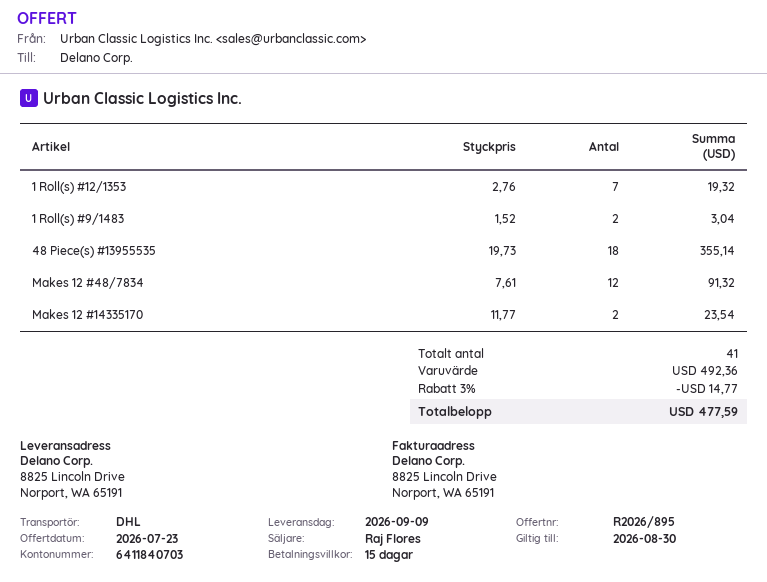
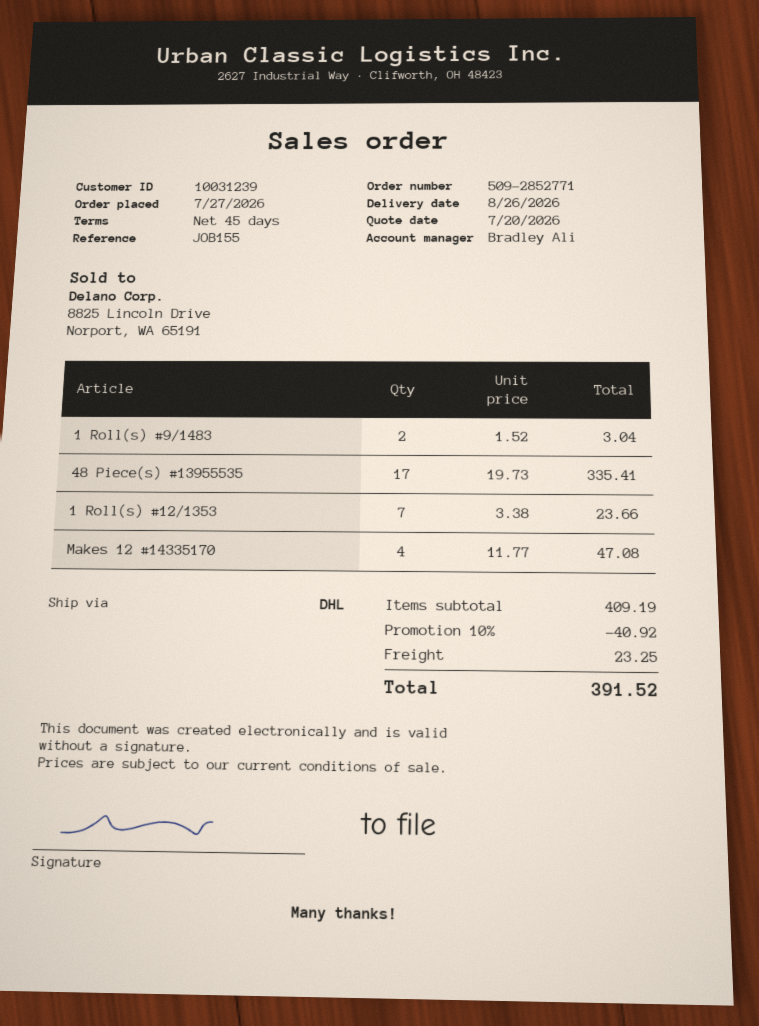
quote date: 2026-07-23 -> 2026-07-20
delivery date: 2026-09-09 -> 2026-08-26
payment terms: 15 days -> 45 days
sales rep: Raj Flores -> Bradley Ali
1 Roll(s) #12/1353: 7 x 2.76 = 19.32 -> 7 x 3.38 = 23.66
48 Piece(s) #13955535: 18 x 19.73 = 355.14 -> 17 x 19.73 = 335.41
Makes 12 #48/7834: 12 x 7.61 = 91.32 -> none
Makes 12 #14335170: 2 x 11.77 = 23.54 -> 4 x 11.77 = 47.08
subtotal: 492.36 -> 409.19
discount: 3% = 14.77 -> 10% = 40.92
shipping: none -> 23.25
total: 477.59 -> 391.52

